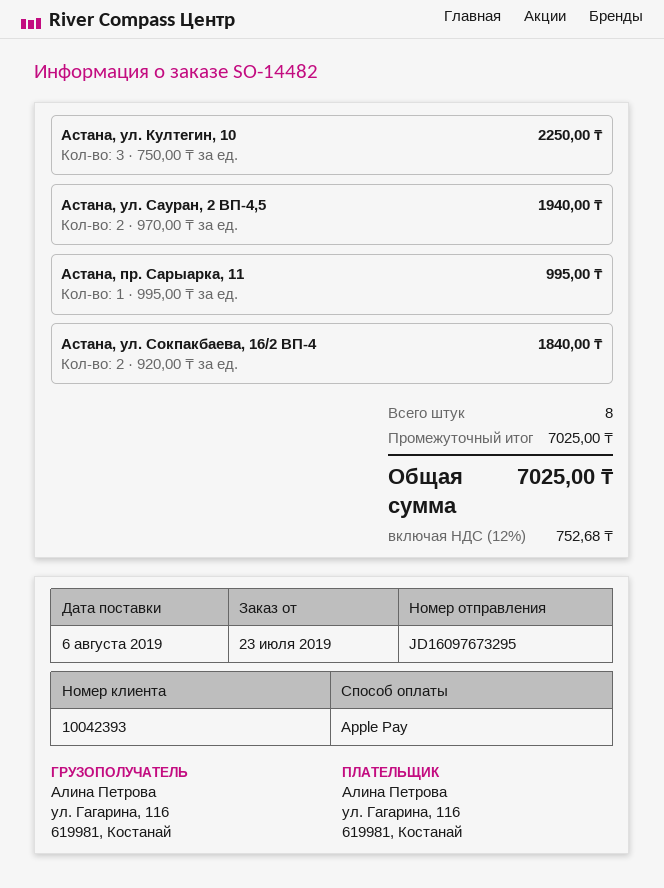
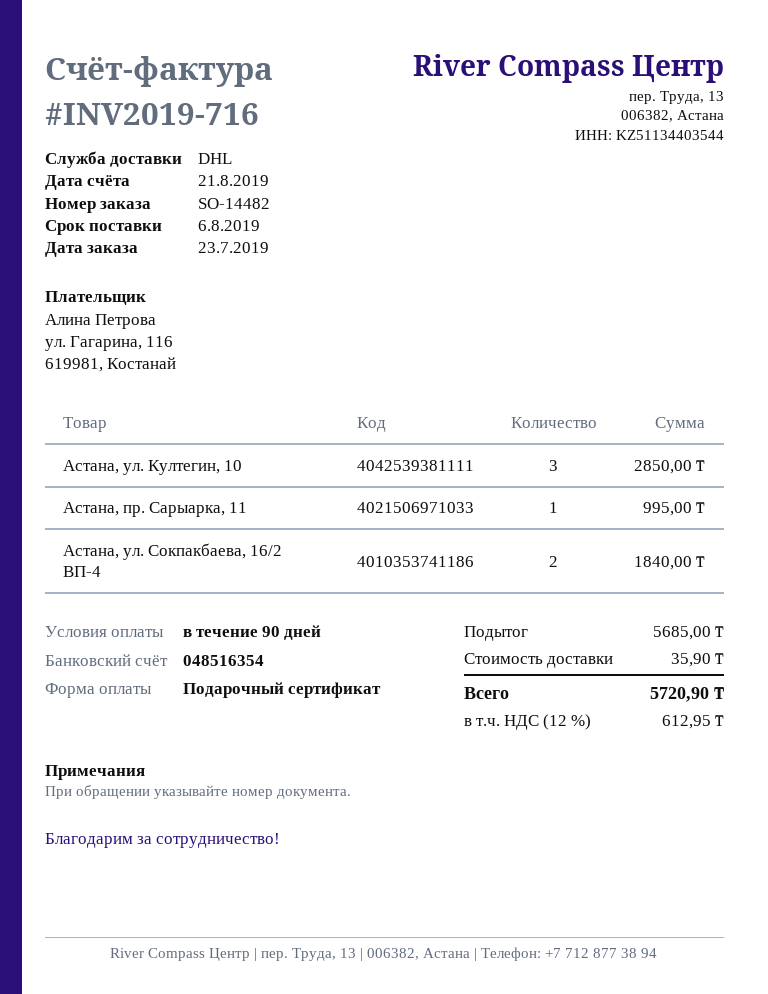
payment method: Apple Pay -> gift card
Астана, ул. Култегин, 10: 3 for 2250.00 -> 3 for 2850.00
Астана, ул. Сауран, 2 ВП-4,5: 2 for 1940.00 -> none
subtotal: 7025.00 -> 5685.00
shipping: none -> 35.90
tax: 12% = 752.68 -> 12% = 612.95
total: 7025.00 -> 5720.90

